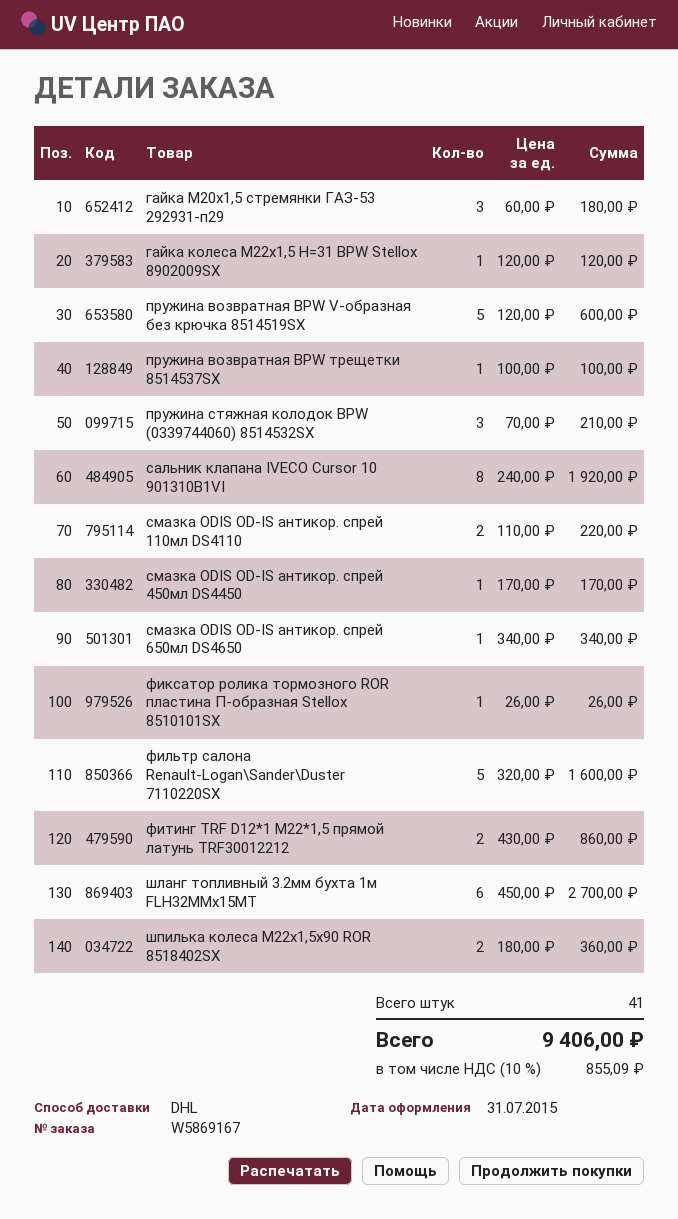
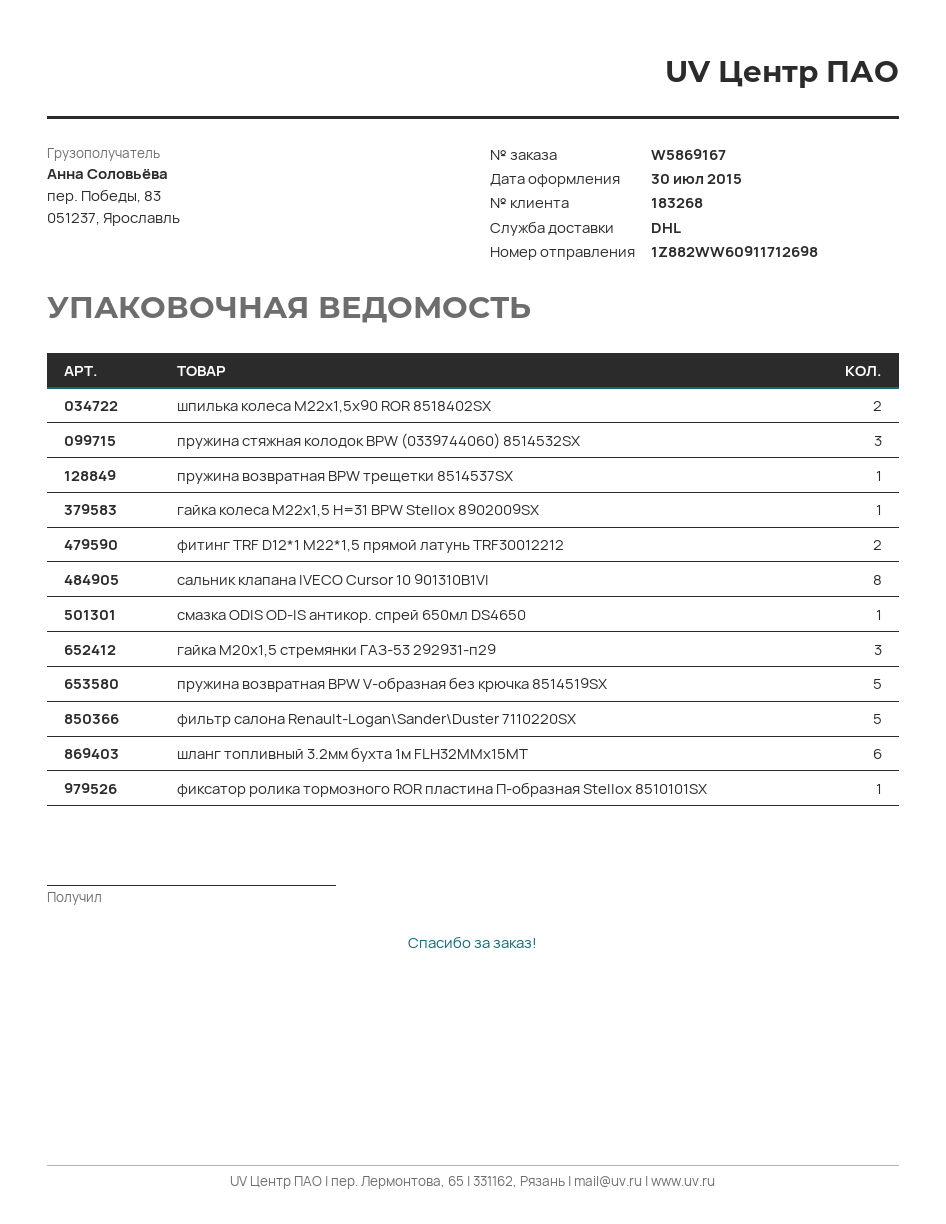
order date: 2015-07-31 -> 2015-07-30
смазка ODIS OD-IS антикор. спрей 110мл DS4110: 2 -> none
смазка ODIS OD-IS антикор. спрей 450мл DS4450: 1 -> none

